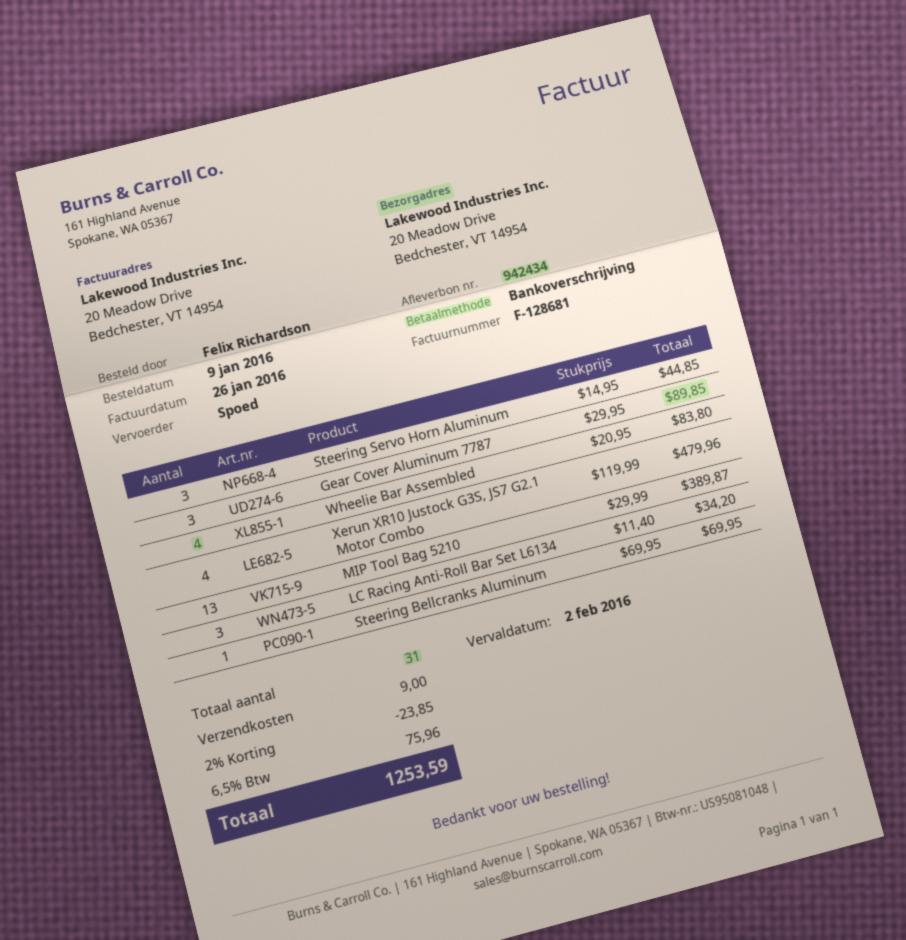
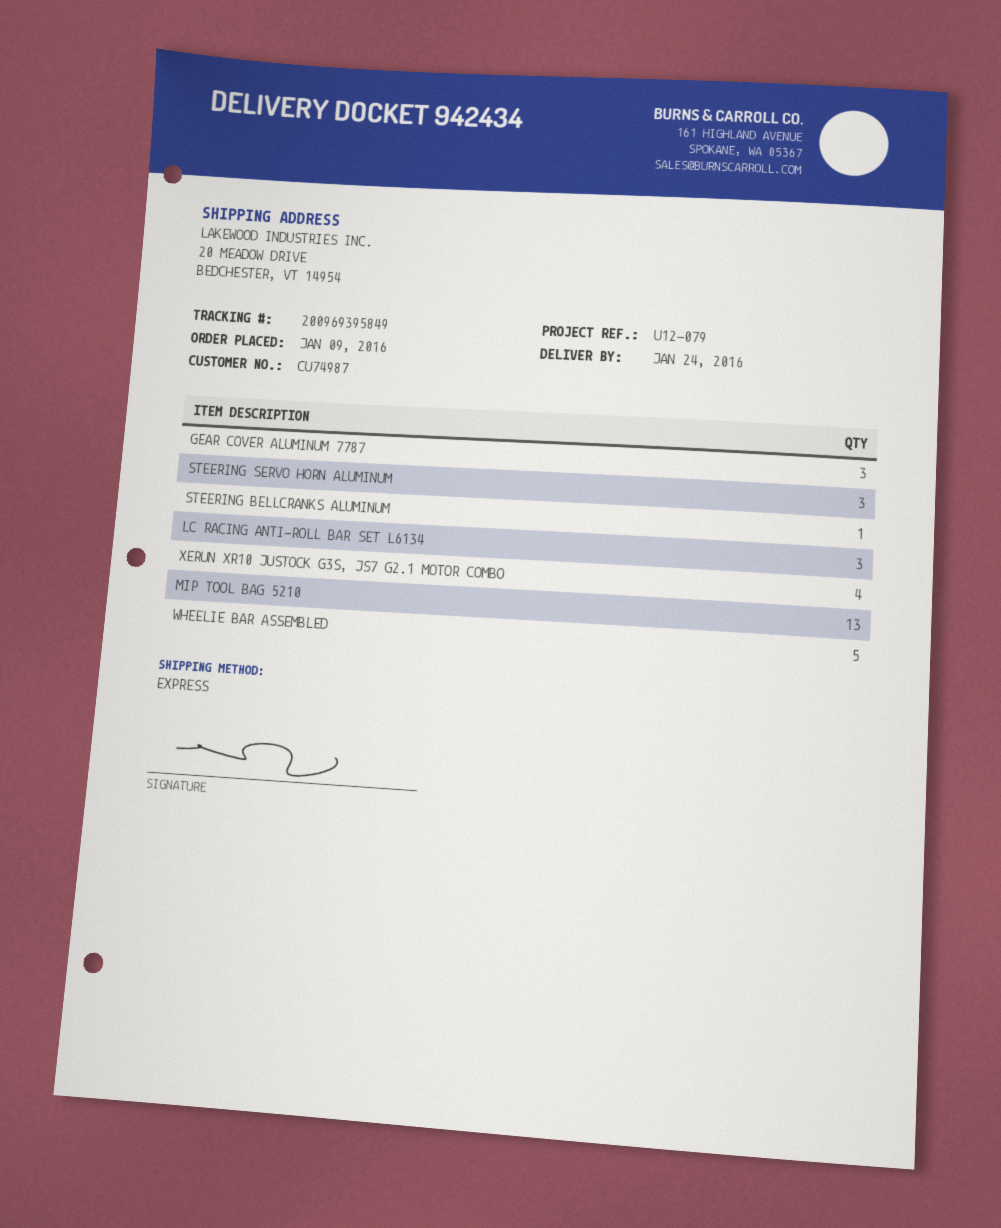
Wheelie Bar Assembled: 4 -> 5

